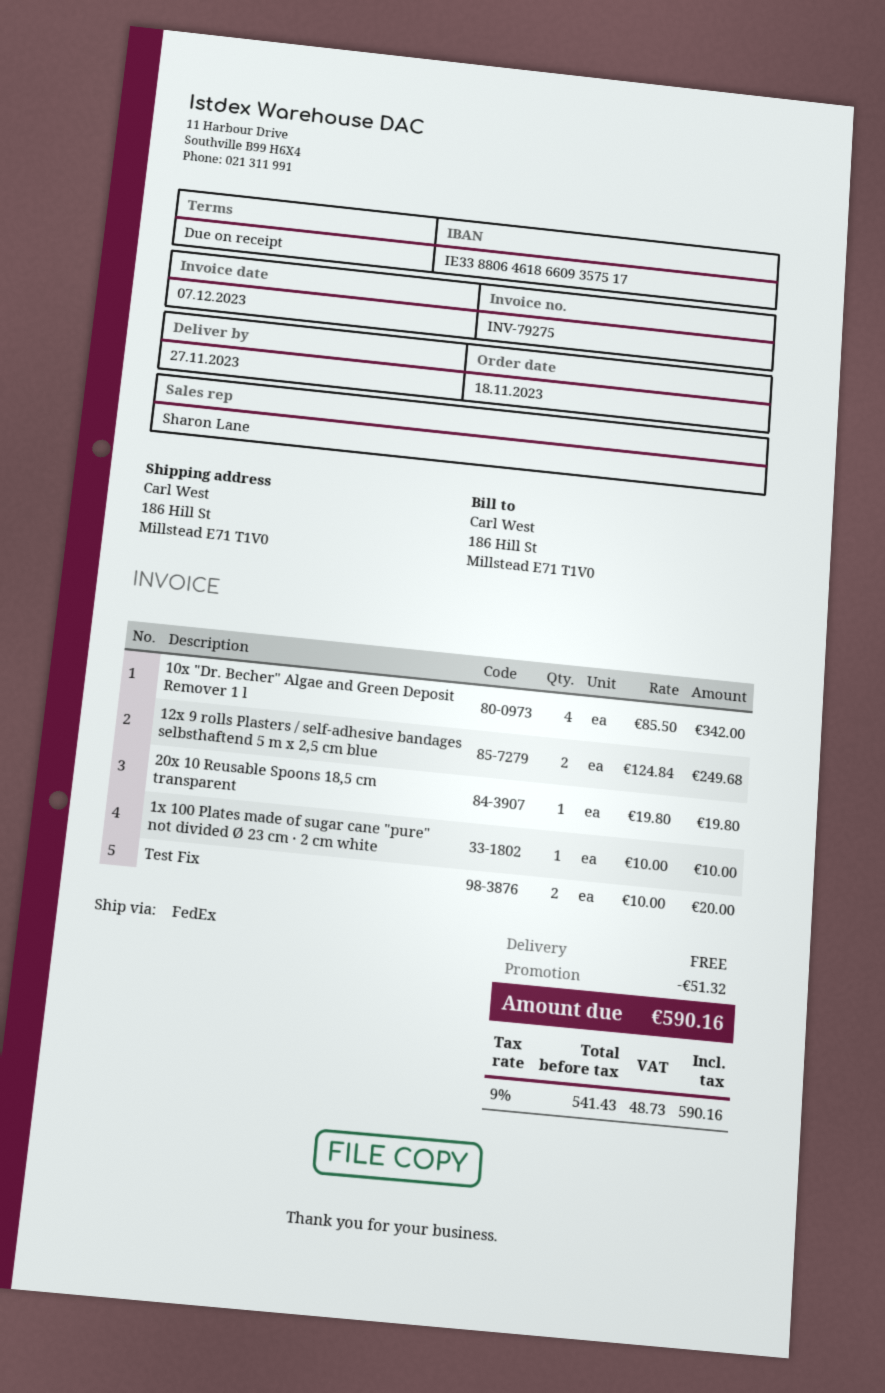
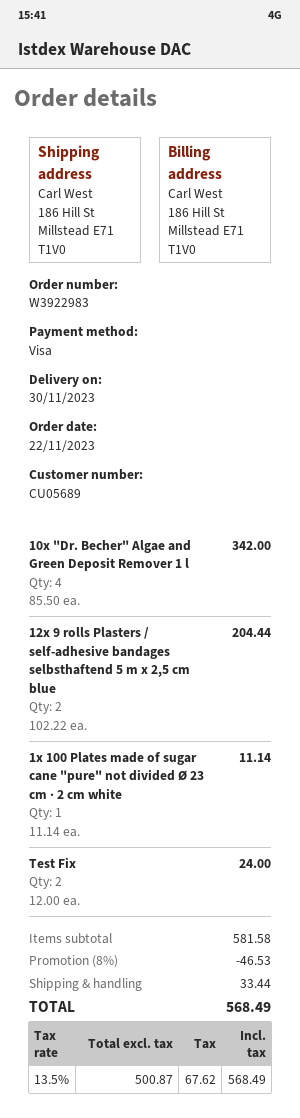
order date: 2023-11-18 -> 2023-11-22
delivery date: 2023-11-27 -> 2023-11-30
12x 9 rolls Plasters / self-adhesive bandages selbsthaftend 5 m x 2,5 cm blue: 2 x 124.84 = 249.68 -> 2 x 102.22 = 204.44
20x 10 Reusable Spoons 18,5 cm transparent: 1 x 19.80 = 19.80 -> none
1x 100 Plates made of sugar cane "pure" not divided Ø 23 cm · 2 cm white: 1 x 10.00 = 10.00 -> 1 x 11.14 = 11.14
Test Fix: 2 x 10.00 = 20.00 -> 2 x 12.00 = 24.00
discount: 51.32 -> 46.53
shipping: 0.00 -> 33.44
net: 541.43 -> 500.87
tax: 9% = 48.73 -> 13.5% = 67.62
total: 590.16 -> 568.49

